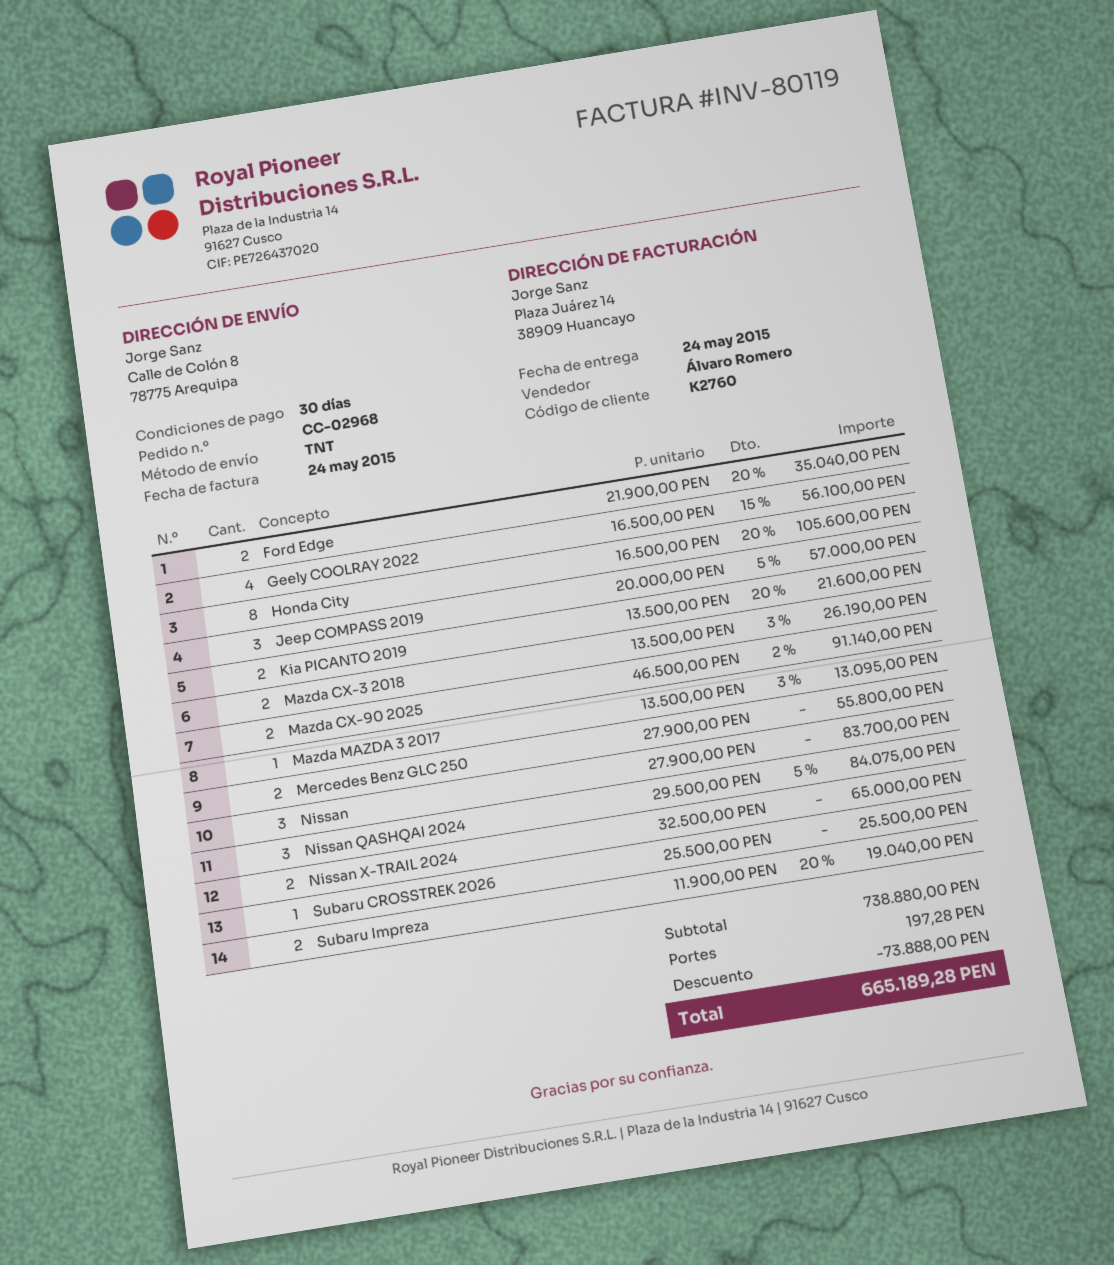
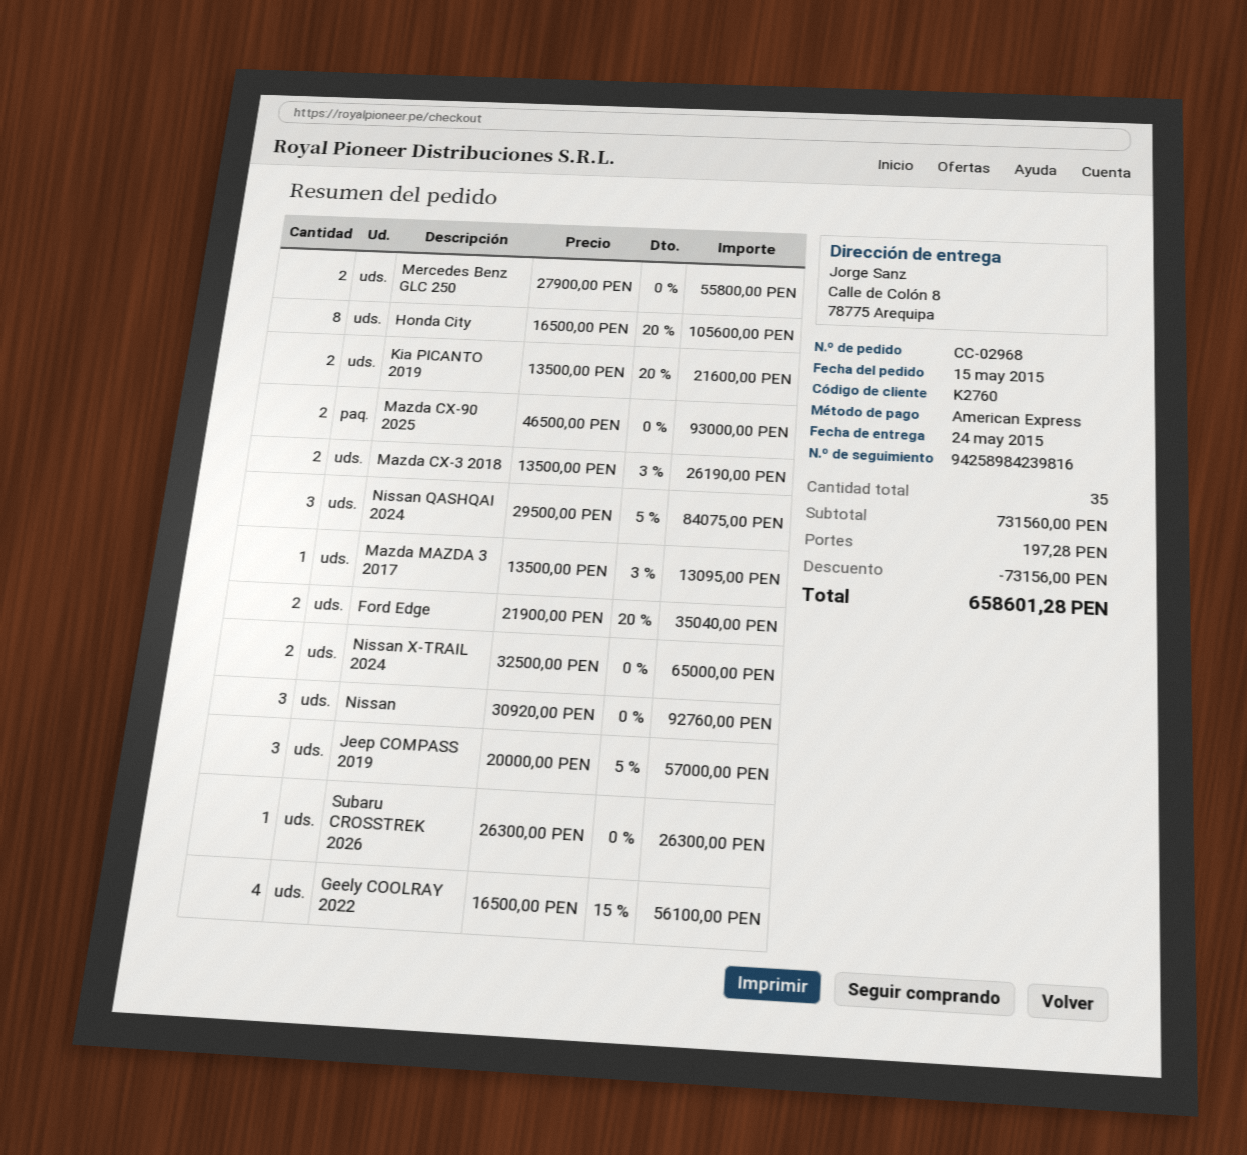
Mazda CX-90 2025: 2 x 46500.00 - 2% = 91140.00 -> 2 x 46500.00 = 93000.00
Nissan: 3 x 27900.00 = 83700.00 -> 3 x 30920.00 = 92760.00
Subaru CROSSTREK 2026: 1 x 25500.00 = 25500.00 -> 1 x 26300.00 = 26300.00
Subaru Impreza: 2 x 11900.00 - 20% = 19040.00 -> none
subtotal: 738880.00 -> 731560.00
discount: 73888.00 -> 73156.00
total: 665189.28 -> 658601.28

